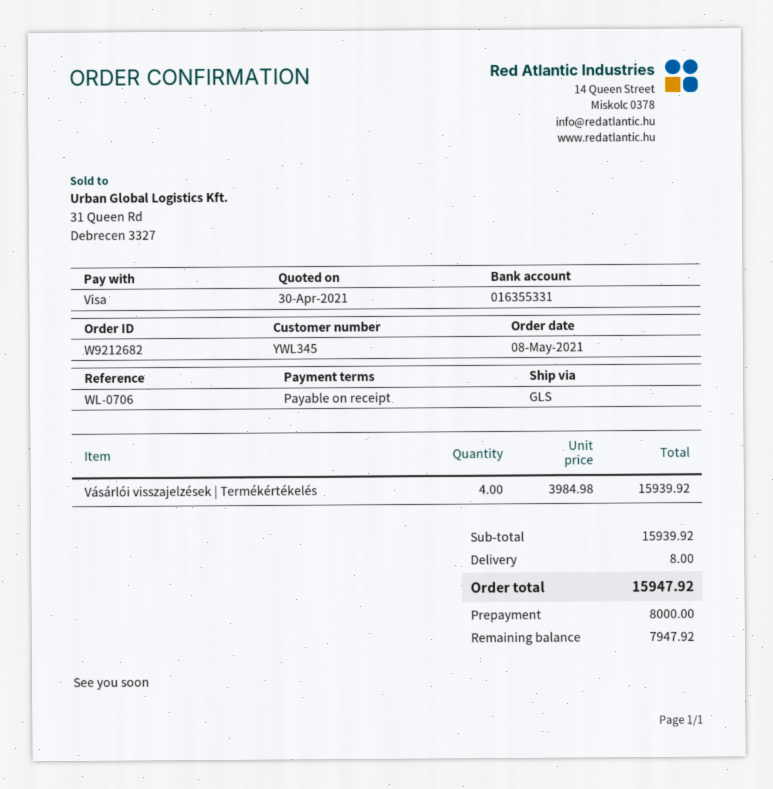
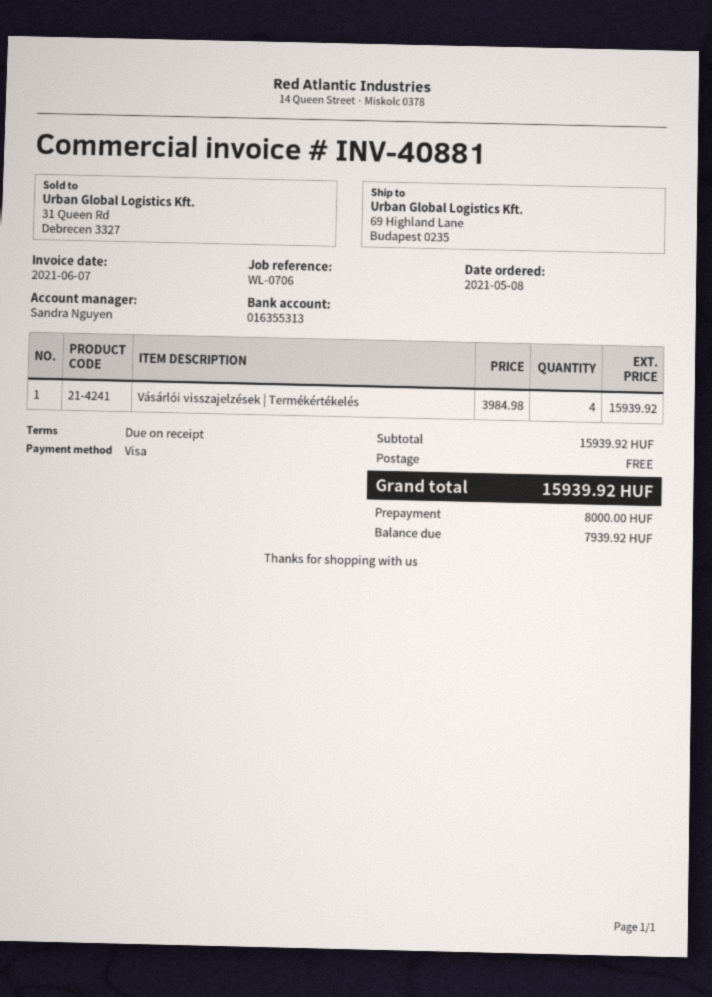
bank account: 016355331 -> 016355313
shipping: 8.00 -> 0.00
total: 15947.92 -> 15939.92
balance: 7947.92 -> 7939.92

